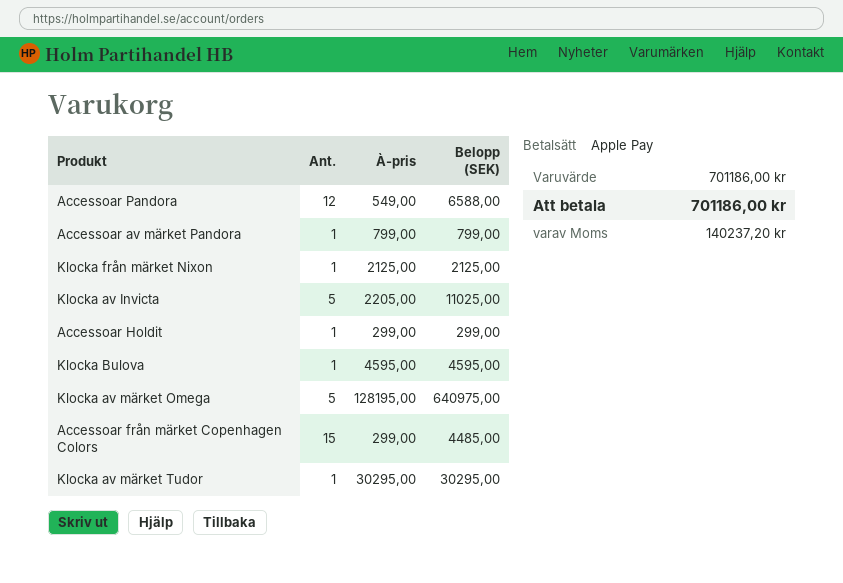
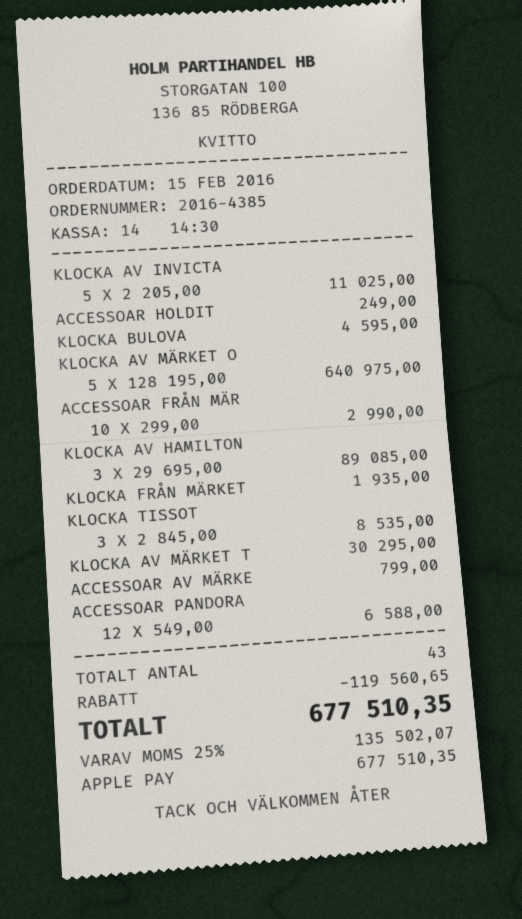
Klocka från märket Nixon: 1 x 2125.00 = 2125.00 -> 1 x 1935.00 = 1935.00
Accessoar Holdit: 1 x 299.00 = 299.00 -> 1 x 249.00 = 249.00
Accessoar från märket Copenhagen Colors: 15 x 299.00 = 4485.00 -> 10 x 299.00 = 2990.00
KLOCKA AV HAMILTON: none -> 3 x 29695.00 = 89085.00
KLOCKA TISSOT: none -> 3 x 2845.00 = 8535.00
discount: none -> 119560.65
tax: 140237.20 -> 135502.07
total: 701186.00 -> 677510.35

